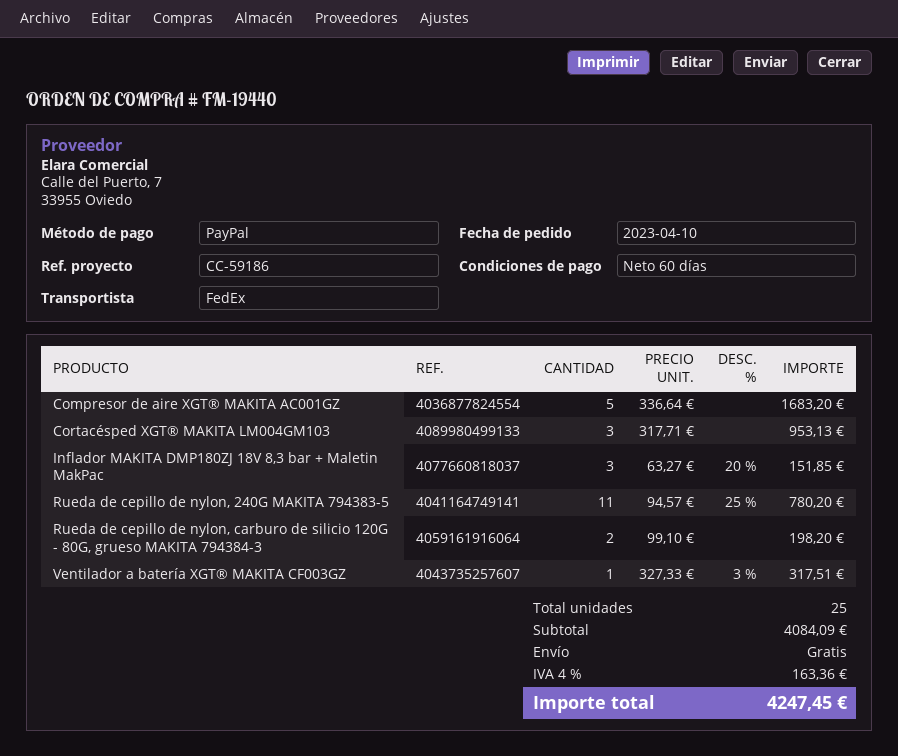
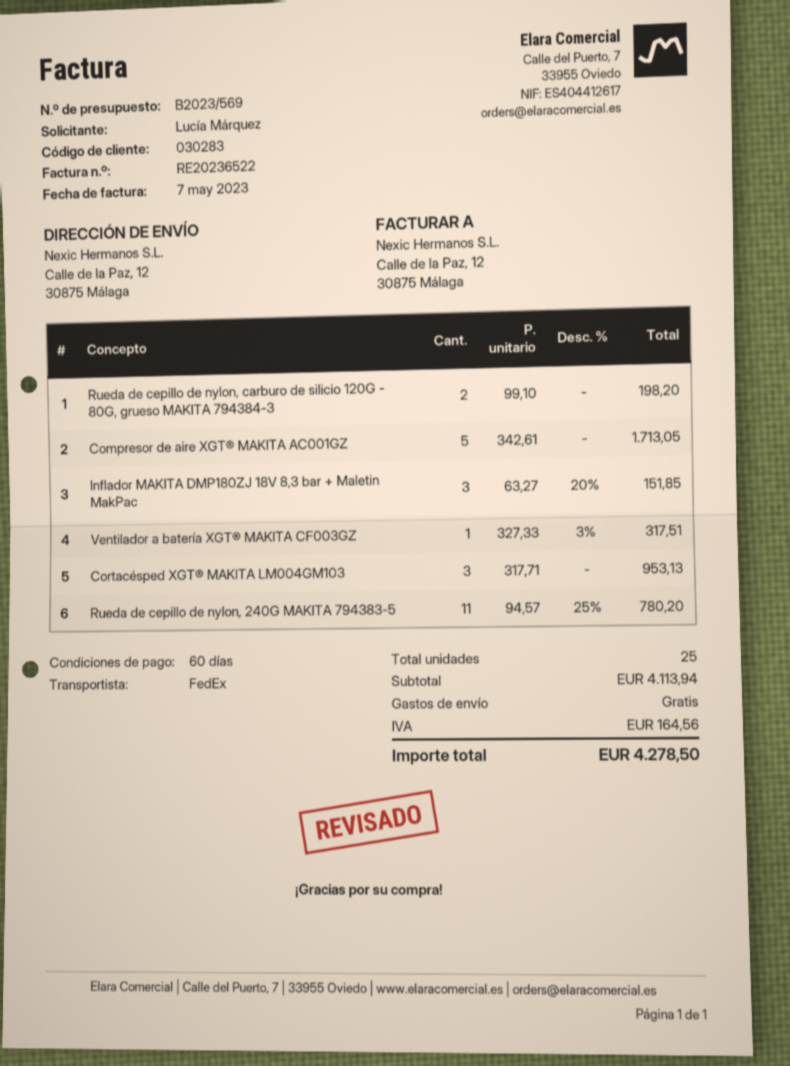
Compresor de aire XGT® MAKITA AC001GZ: 5 x 336.64 = 1683.20 -> 5 x 342.61 = 1713.05
subtotal: 4084.09 -> 4113.94
tax: 163.36 -> 164.56
total: 4247.45 -> 4278.50

